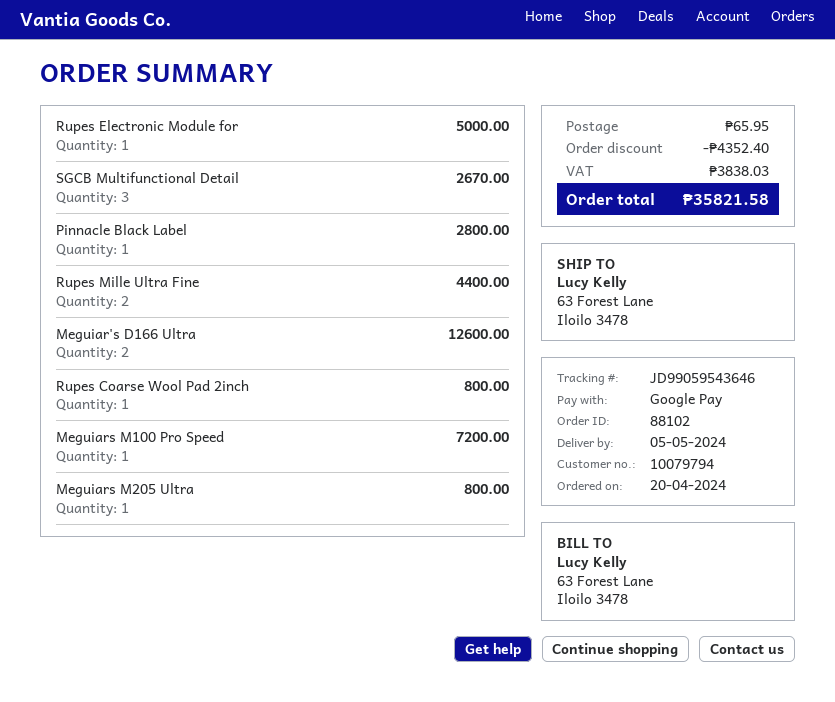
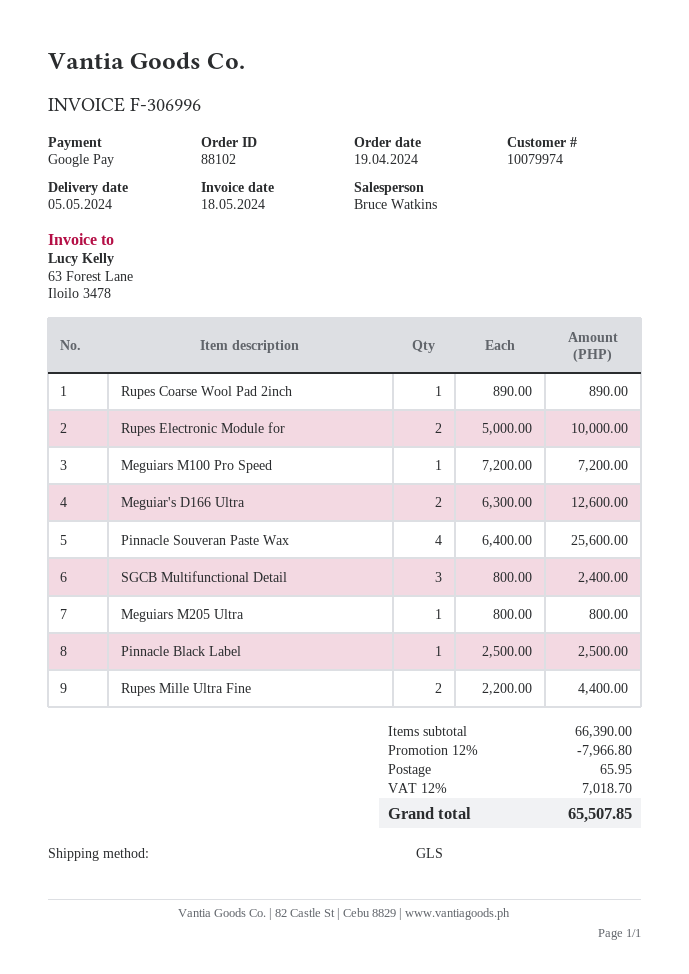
order date: 2024-04-20 -> 2024-04-19
customer number: 10079794 -> 10079974
Rupes Electronic Module for: 1 for 5000.00 -> 2 for 10000.00
SGCB Multifunctional Detail: 3 for 2670.00 -> 3 for 2400.00
Pinnacle Black Label: 1 for 2800.00 -> 1 for 2500.00
Rupes Coarse Wool Pad 2inch: 1 for 800.00 -> 1 for 890.00
Pinnacle Souveran Paste Wax: none -> 4 for 25600.00
discount: 4352.40 -> 7966.80
tax: 3838.03 -> 7018.70
total: 35821.58 -> 65507.85

